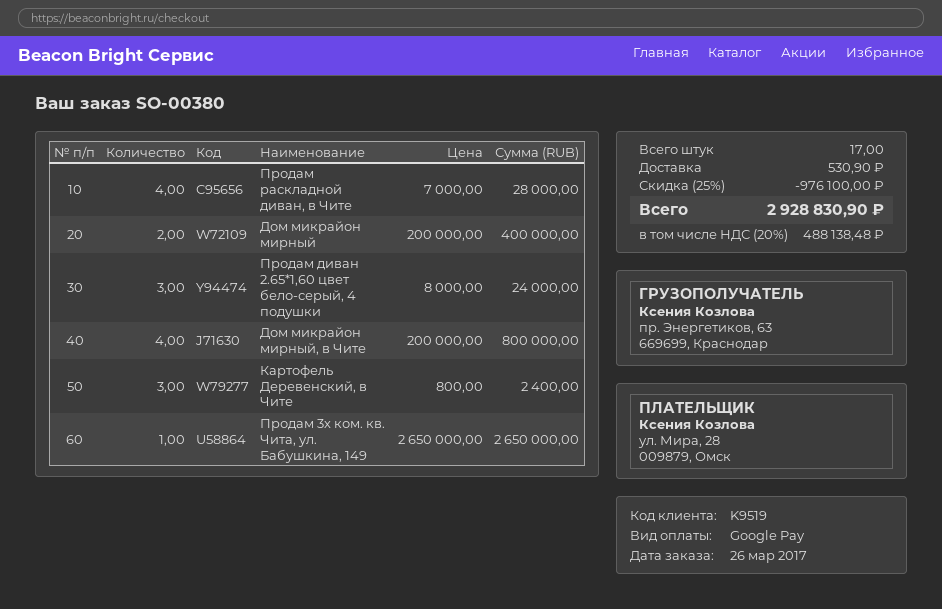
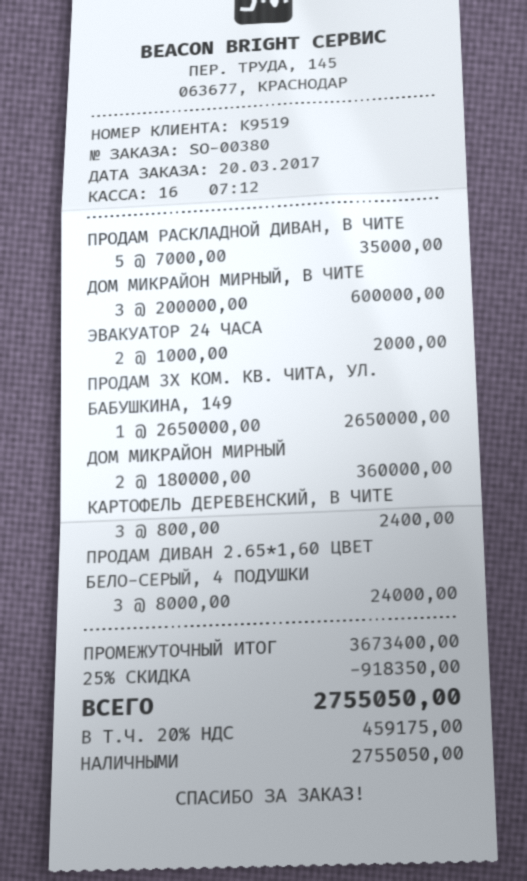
order date: 2017-03-26 -> 2017-03-20
payment method: Google Pay -> cash
Продам раскладной диван, в Чите: 4 x 7000.00 = 28000.00 -> 5 x 7000.00 = 35000.00
Дом микрайон мирный: 2 x 200000.00 = 400000.00 -> 2 x 180000.00 = 360000.00
Дом микрайон мирный, в Чите: 4 x 200000.00 = 800000.00 -> 3 x 200000.00 = 600000.00
ЭВАКУАТОР 24 ЧАСА: none -> 2 x 1000.00 = 2000.00
discount: 25% = 976100.00 -> 25% = 918350.00
shipping: 530.90 -> none
tax: 20% = 488138.48 -> 20% = 459175.00
total: 2928830.90 -> 2755050.00

